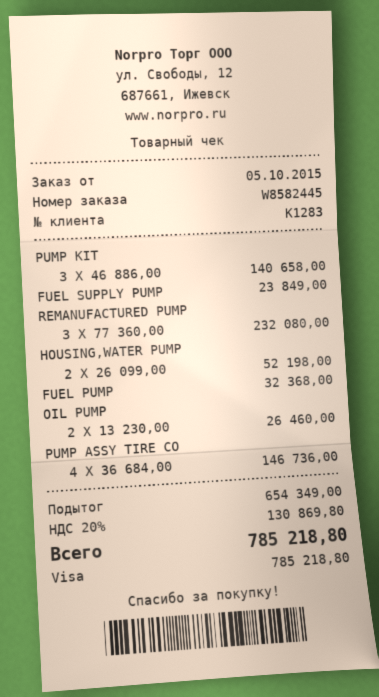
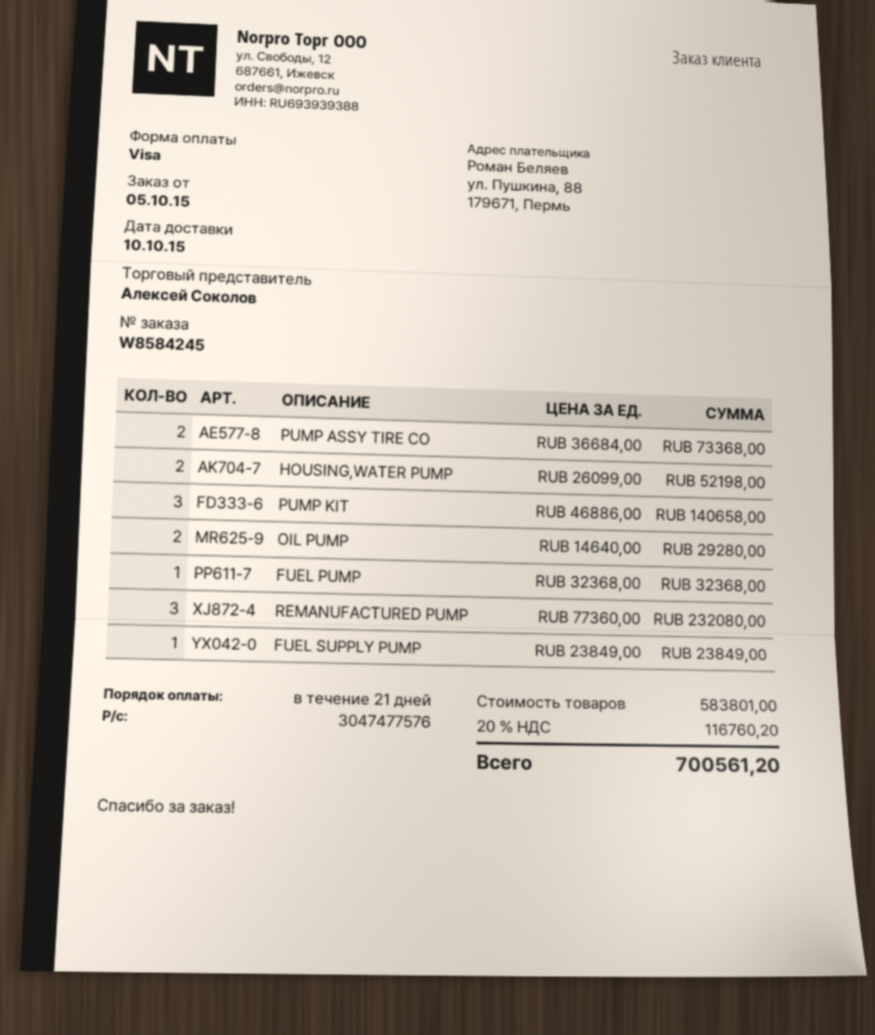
order number: W8582445 -> W8584245
OIL PUMP: 2 x 13230.00 = 26460.00 -> 2 x 14640.00 = 29280.00
PUMP ASSY TIRE CO: 4 x 36684.00 = 146736.00 -> 2 x 36684.00 = 73368.00
subtotal: 654349.00 -> 583801.00
tax: 20% = 130869.80 -> 20% = 116760.20
total: 785218.80 -> 700561.20

